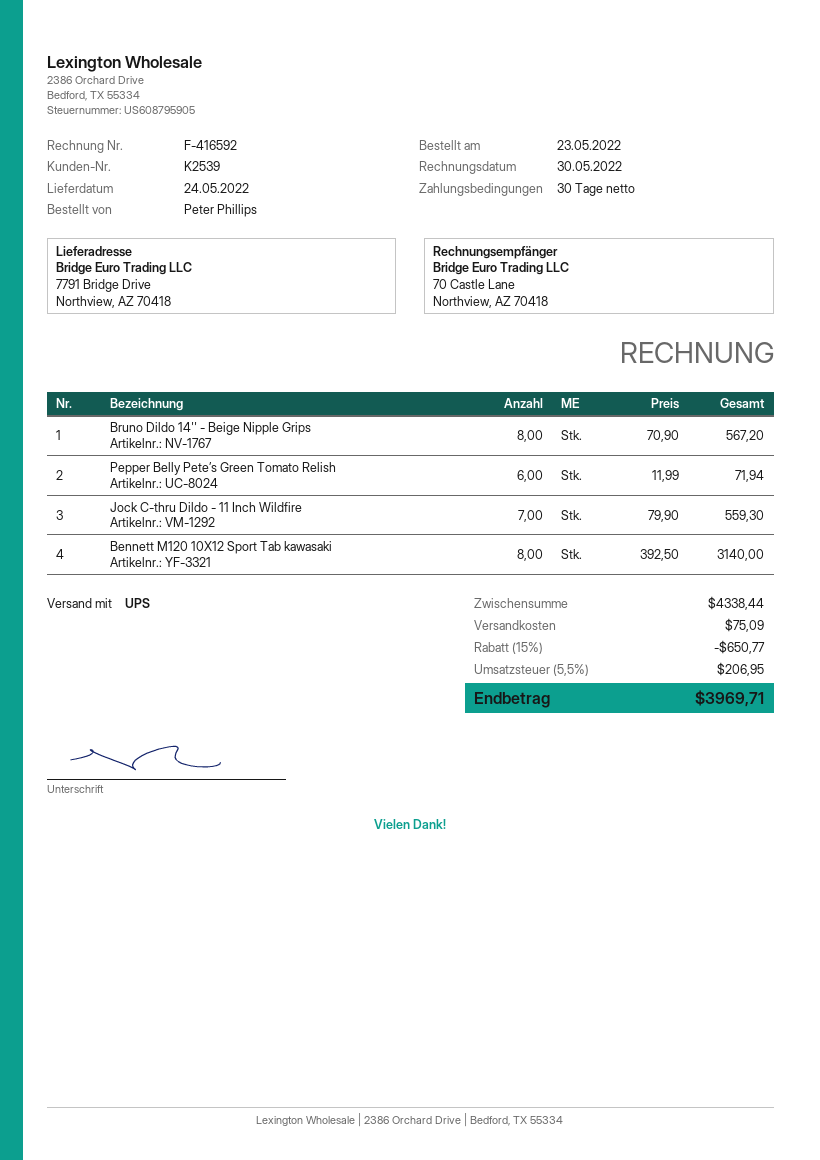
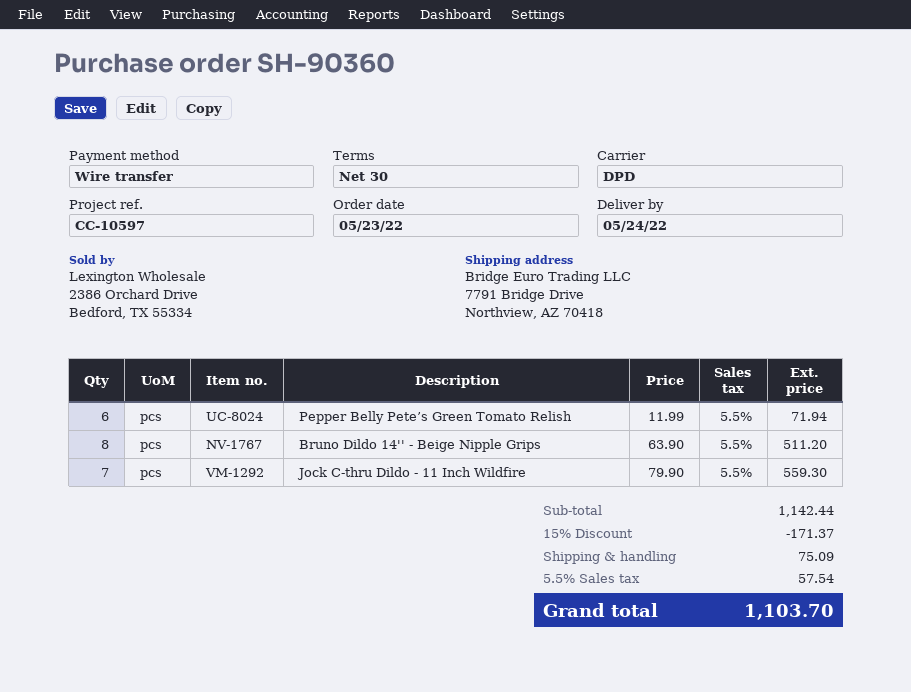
shipping method: UPS -> DPD
Bruno Dildo 14'' - Beige Nipple Grips: 8 x 70.90 = 567.20 -> 8 x 63.90 = 511.20
Bennett M120 10X12 Sport Tab kawasaki: 8 x 392.50 = 3140.00 -> none
subtotal: 4338.44 -> 1142.44
discount: 15% = 650.77 -> 15% = 171.37
tax: 5.5% = 206.95 -> 5.5% = 57.54
total: 3969.71 -> 1103.70

